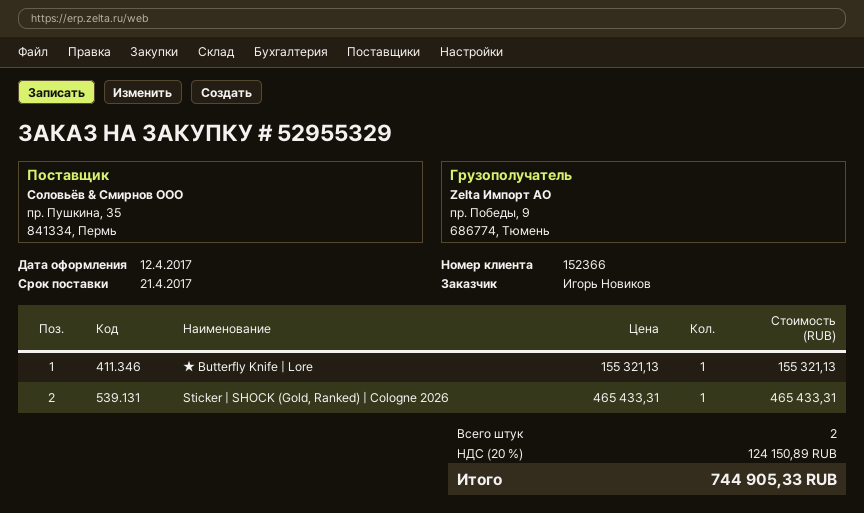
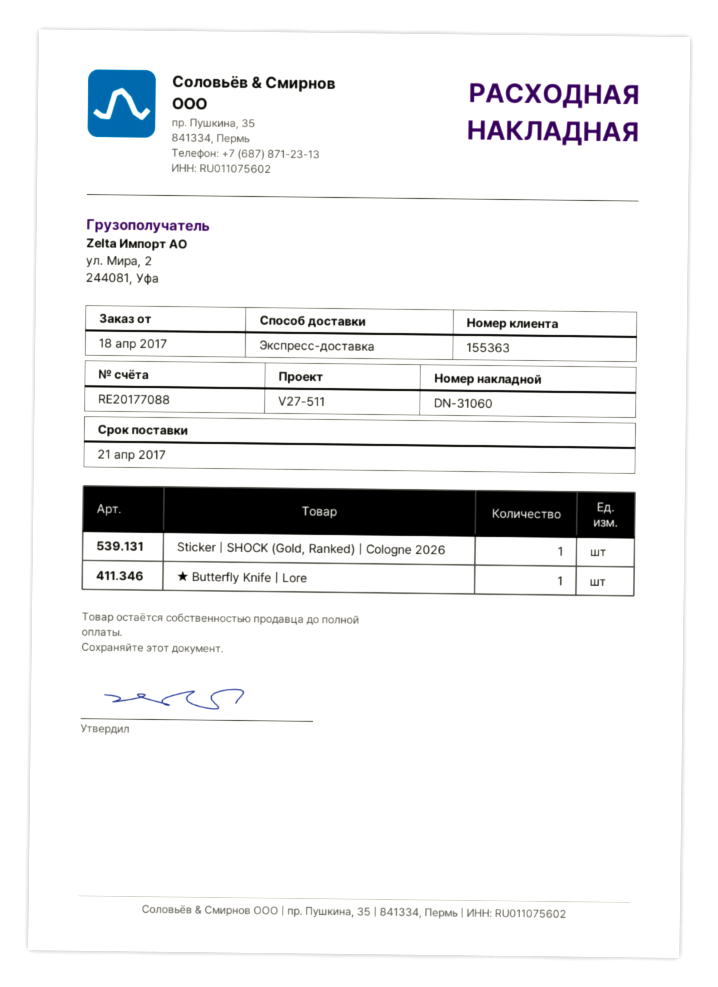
order date: 2017-04-12 -> 2017-04-18
customer number: 152366 -> 155363
ship to: пр. Победы, 9, 686774, Тюмень -> ул. Мира, 2, 244081, Уфа

